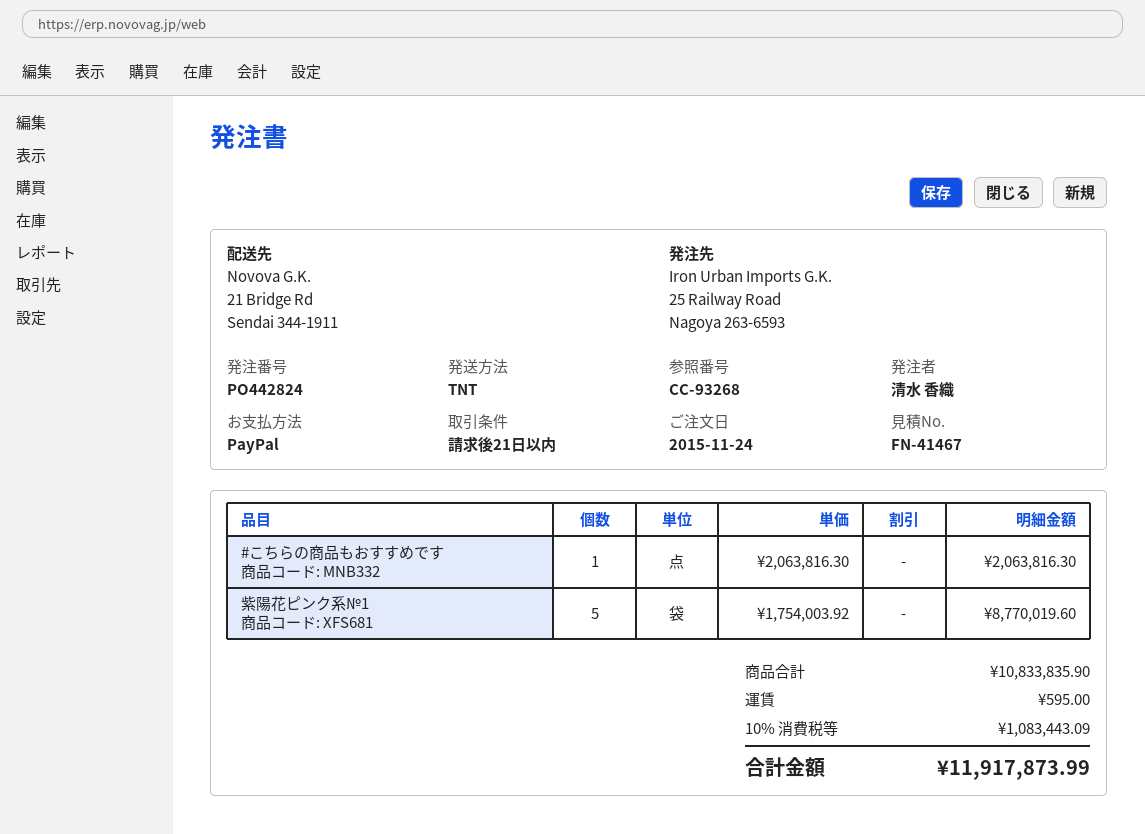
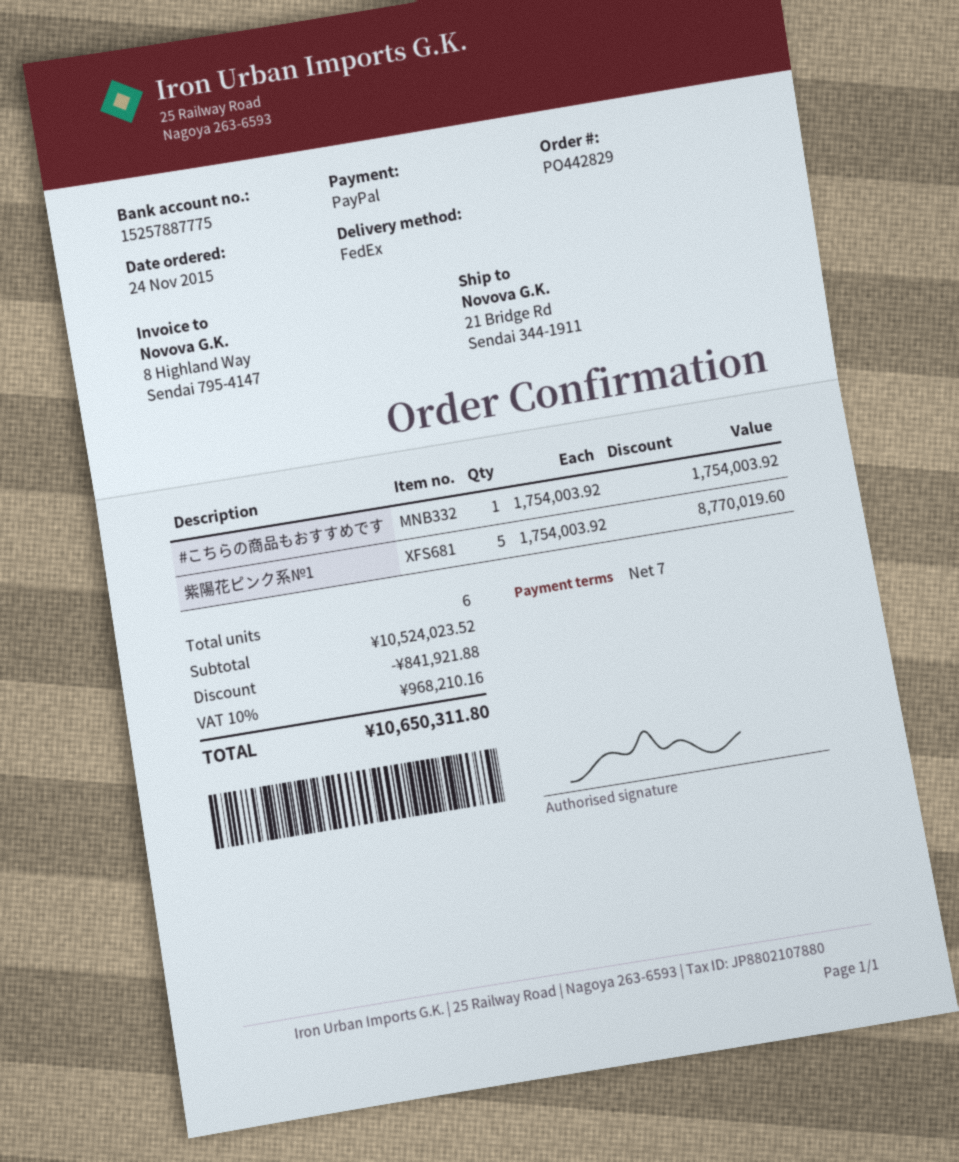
order number: PO442824 -> PO442829
payment terms: 21 days -> 7 days
shipping method: TNT -> FedEx
#こちらの商品もおすすめです: 1 x 2063816.30 = 2063816.30 -> 1 x 1754003.92 = 1754003.92
subtotal: 10833835.90 -> 10524023.52
discount: none -> 841921.88
shipping: 595.00 -> none
tax: 10% = 1083443.09 -> 10% = 968210.16
total: 11917873.99 -> 10650311.80

